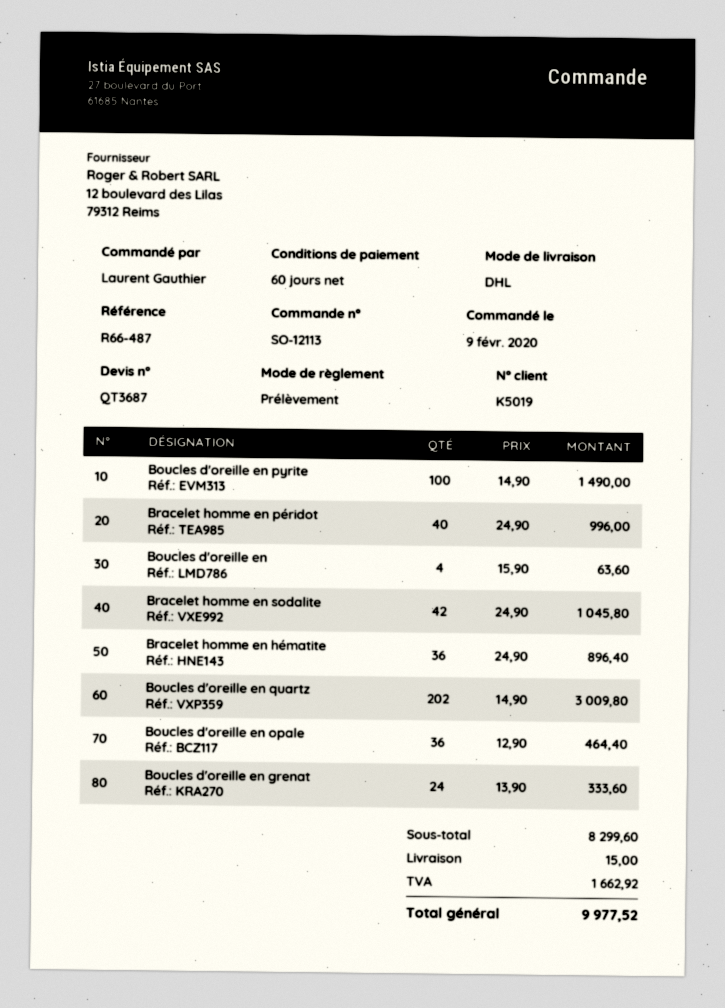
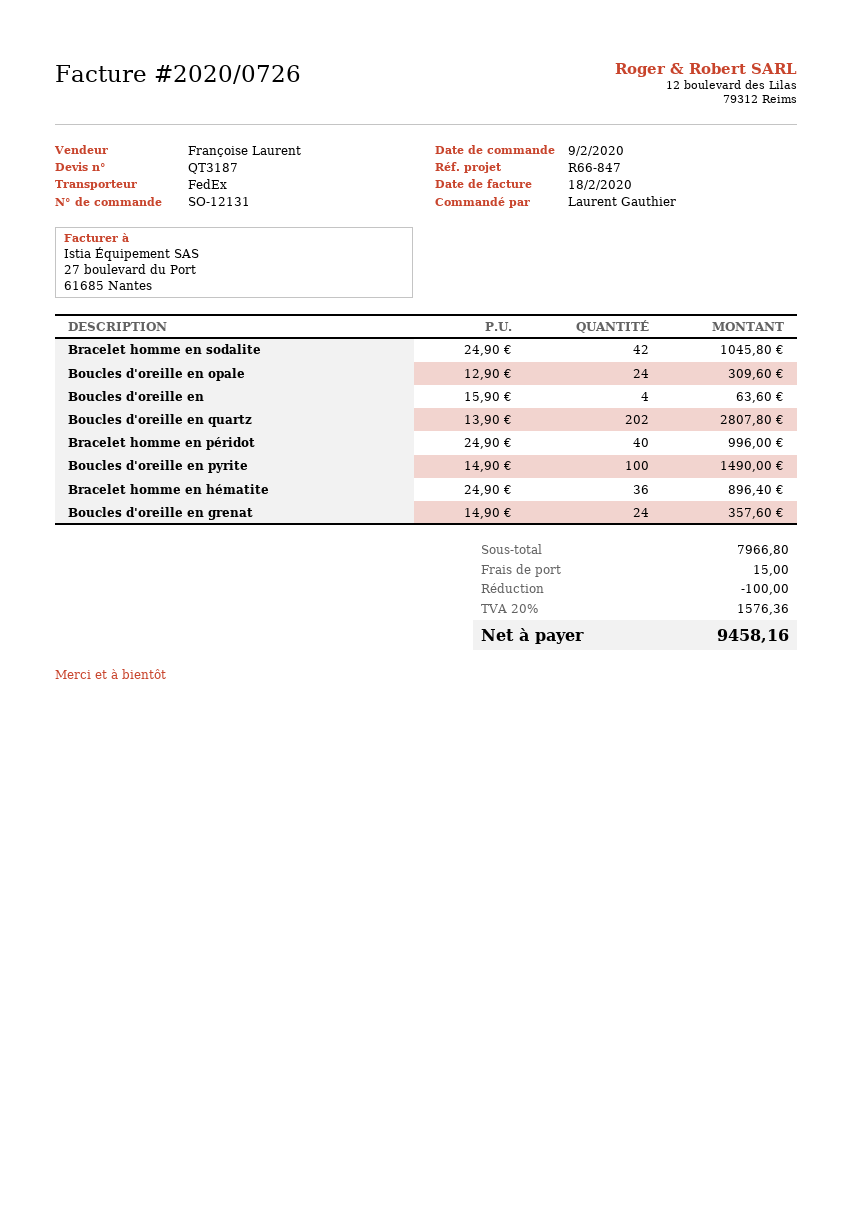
quote number: QT3687 -> QT3187
order number: SO-12113 -> SO-12131
reference: R66-487 -> R66-847
shipping method: DHL -> FedEx
Boucles d'oreille en quartz: 202 x 14.90 = 3009.80 -> 202 x 13.90 = 2807.80
Boucles d'oreille en opale: 36 x 12.90 = 464.40 -> 24 x 12.90 = 309.60
Boucles d'oreille en grenat: 24 x 13.90 = 333.60 -> 24 x 14.90 = 357.60
subtotal: 8299.60 -> 7966.80
discount: none -> 100.00
tax: 1662.92 -> 1576.36
total: 9977.52 -> 9458.16

